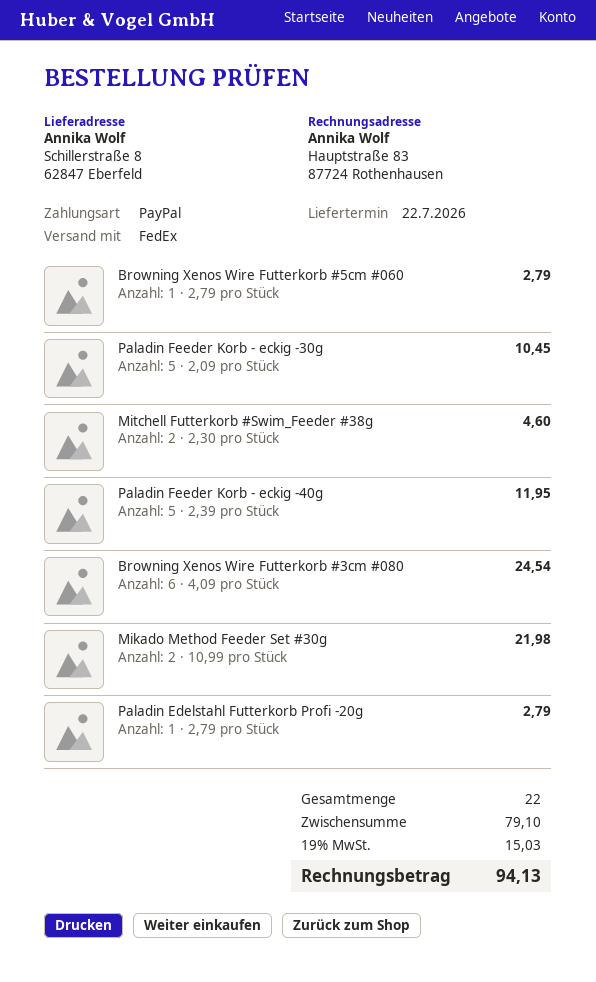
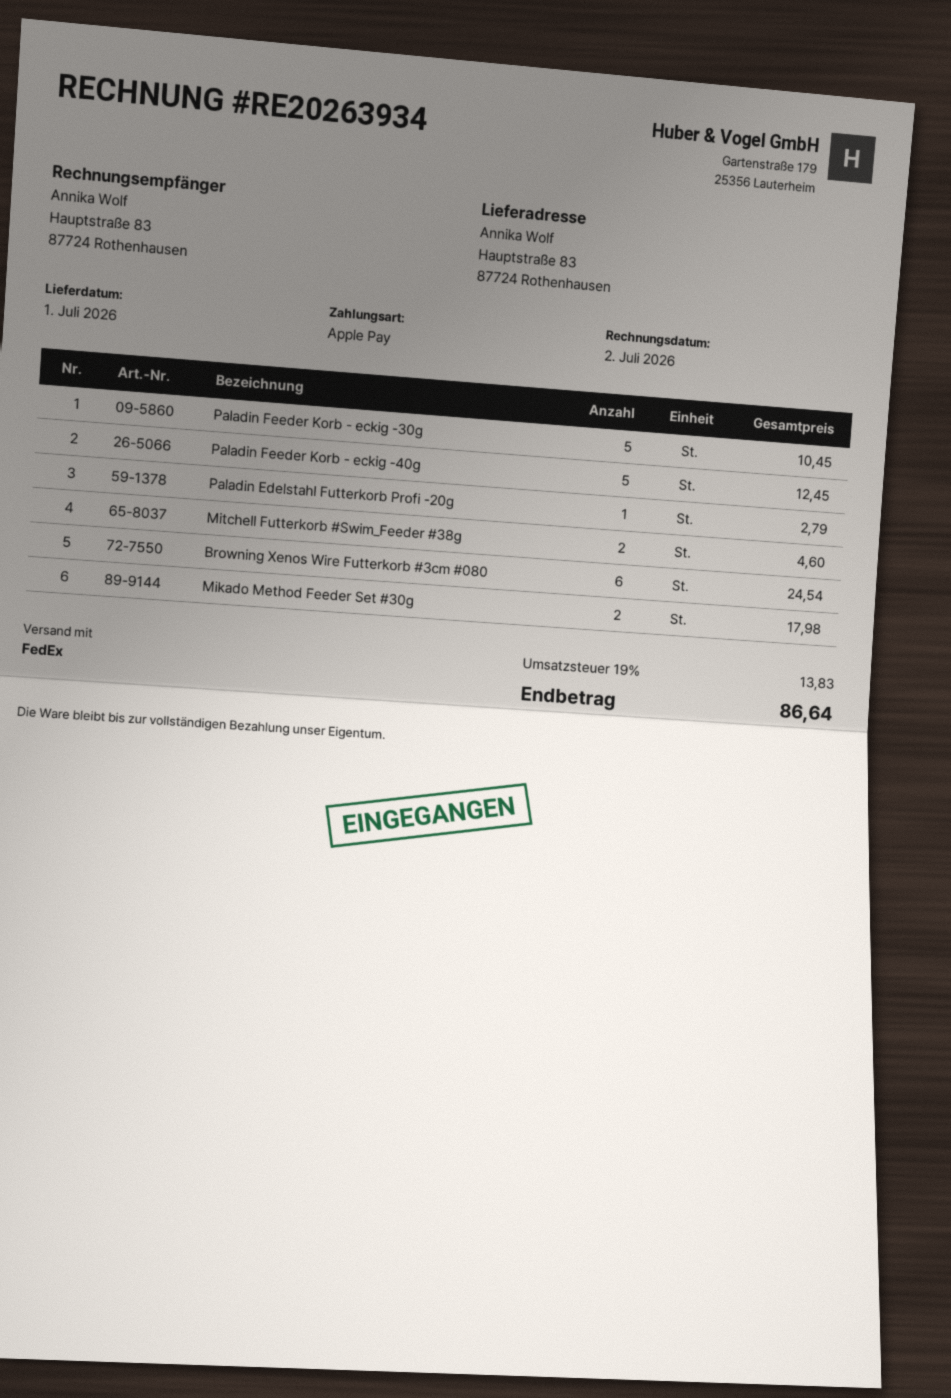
delivery date: 2026-07-22 -> 2026-07-01
payment method: PayPal -> Apple Pay
ship to: Schillerstraße 8, 62847 Eberfeld -> Hauptstraße 83, 87724 Rothenhausen
Browning Xenos Wire Futterkorb #5cm #060: 1 for 2.79 -> none
Paladin Feeder Korb - eckig -40g: 5 for 11.95 -> 5 for 12.45
Mikado Method Feeder Set #30g: 2 for 21.98 -> 2 for 17.98
tax: 19% = 15.03 -> 19% = 13.83
total: 94.13 -> 86.64

